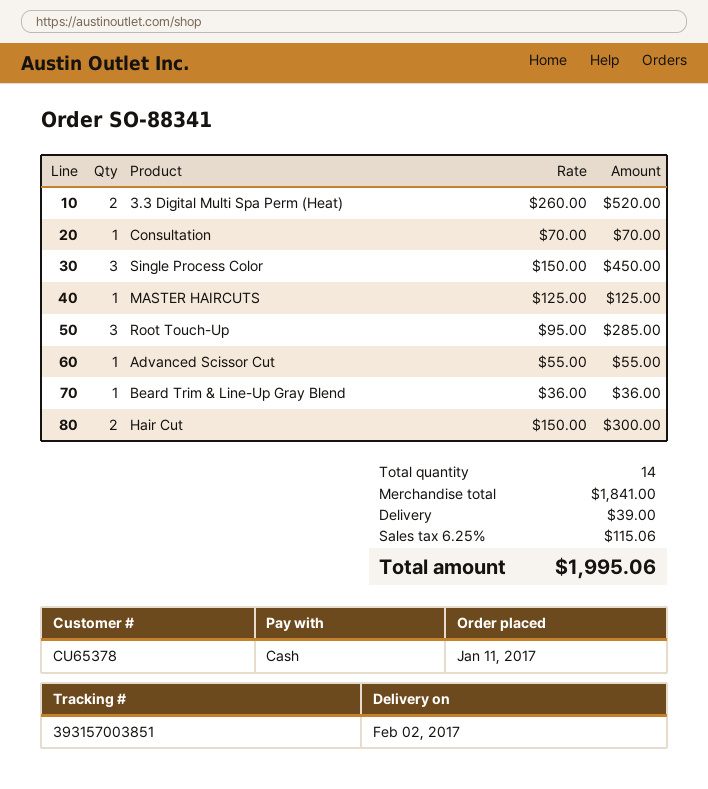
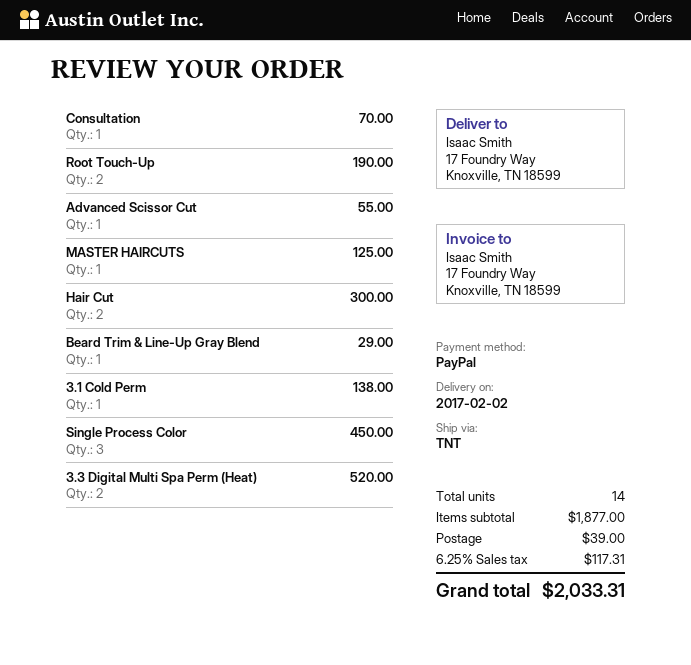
payment method: cash -> PayPal
Root Touch-Up: 3 for 285.00 -> 2 for 190.00
Beard Trim & Line-Up Gray Blend: 1 for 36.00 -> 1 for 29.00
3.1 Cold Perm: none -> 1 for 138.00
subtotal: 1841.00 -> 1877.00
tax: 6.25% = 115.06 -> 6.25% = 117.31
total: 1995.06 -> 2033.31

